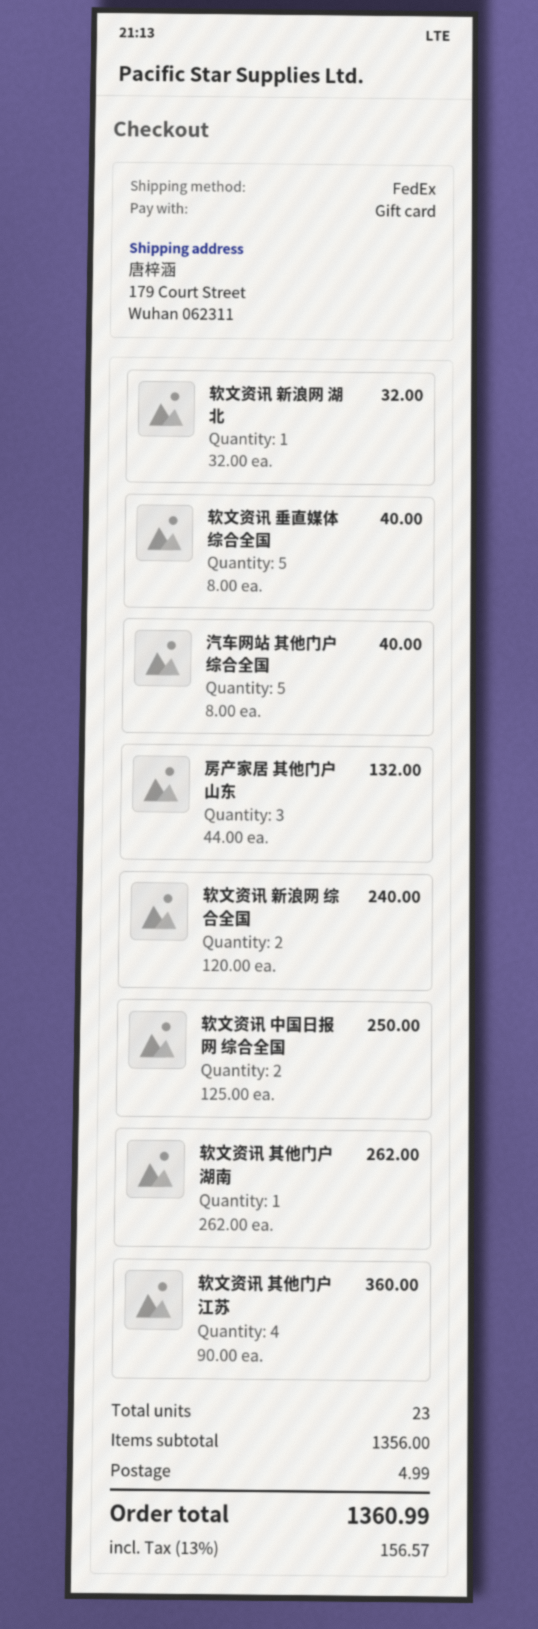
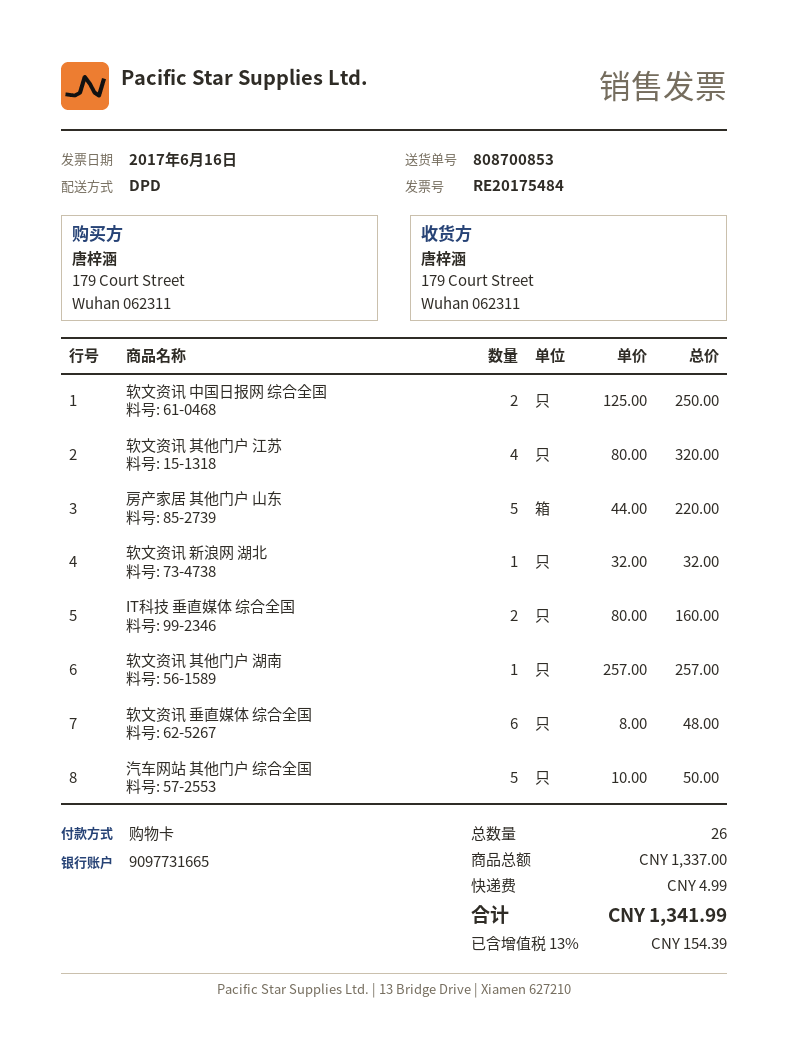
shipping method: FedEx -> DPD
软文资讯 垂直媒体 综合全国: 5 x 8.00 = 40.00 -> 6 x 8.00 = 48.00
汽车网站 其他门户 综合全国: 5 x 8.00 = 40.00 -> 5 x 10.00 = 50.00
房产家居 其他门户 山东: 3 x 44.00 = 132.00 -> 5 x 44.00 = 220.00
软文资讯 新浪网 综合全国: 2 x 120.00 = 240.00 -> none
软文资讯 其他门户 湖南: 1 x 262.00 = 262.00 -> 1 x 257.00 = 257.00
软文资讯 其他门户 江苏: 4 x 90.00 = 360.00 -> 4 x 80.00 = 320.00
IT科技 垂直媒体 综合全国: none -> 2 x 80.00 = 160.00
total quantity: 23 -> 26
subtotal: 1356.00 -> 1337.00
tax: 13% = 156.57 -> 13% = 154.39
total: 1360.99 -> 1341.99

